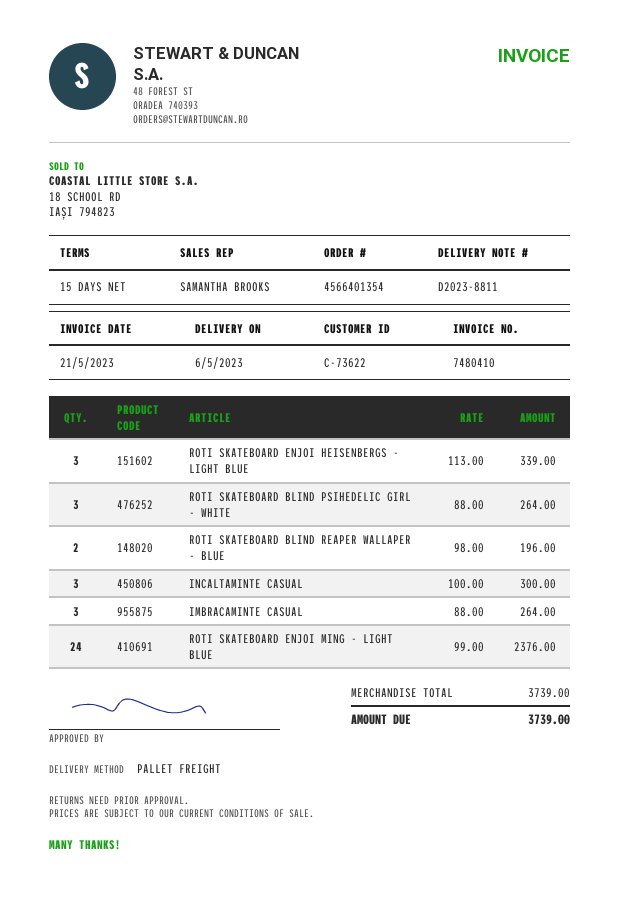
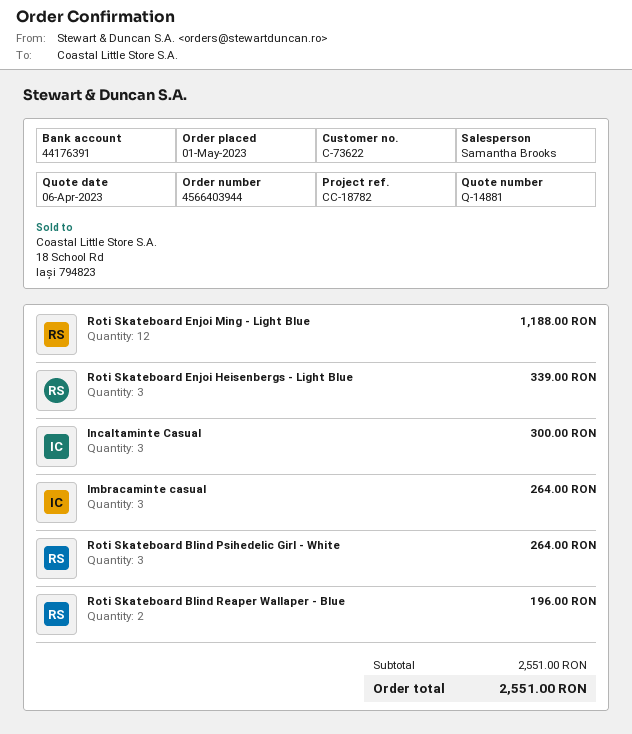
order number: 4566401354 -> 4566403944
ROTI SKATEBOARD ENJOI MING - LIGHT BLUE: 24 for 2376.00 -> 12 for 1188.00
subtotal: 3739.00 -> 2551.00
total: 3739.00 -> 2551.00

